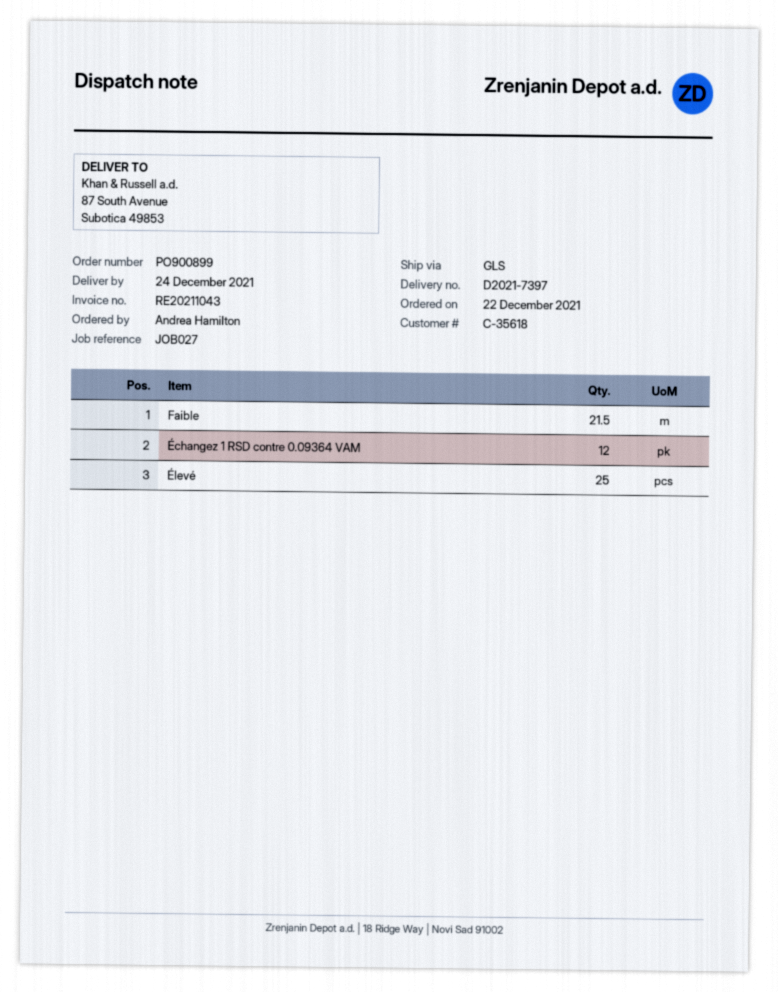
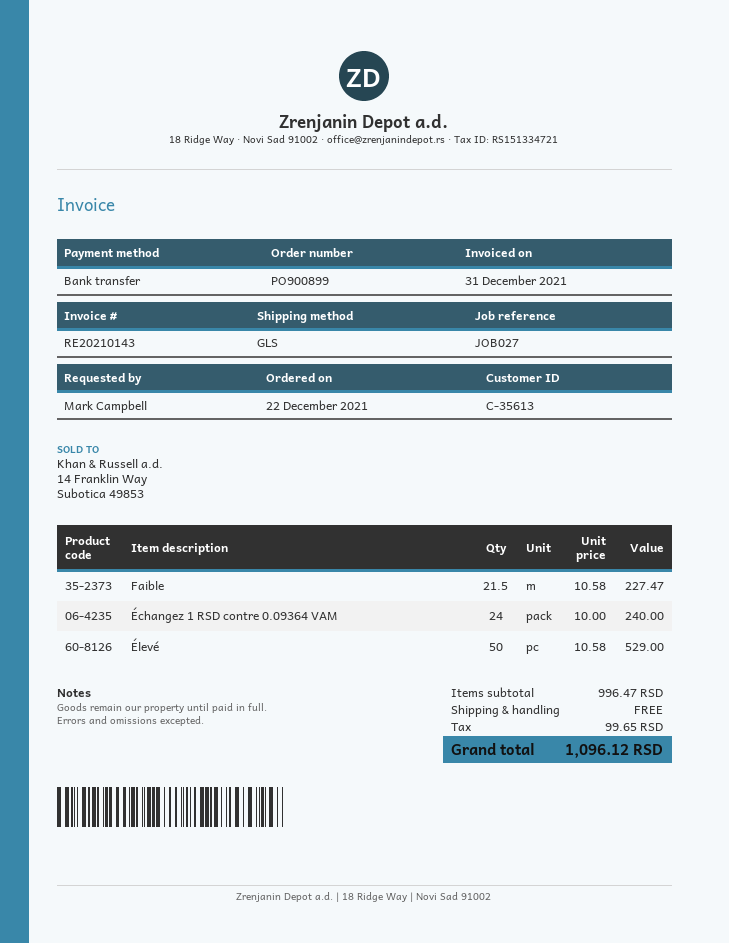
invoice number: RE20211043 -> RE20210143
customer number: C-35618 -> C-35613
ordered by: Andrea Hamilton -> Mark Campbell
Échangez 1 RSD contre 0.09364 VAM: 12 -> 24
Élevé: 25 -> 50

